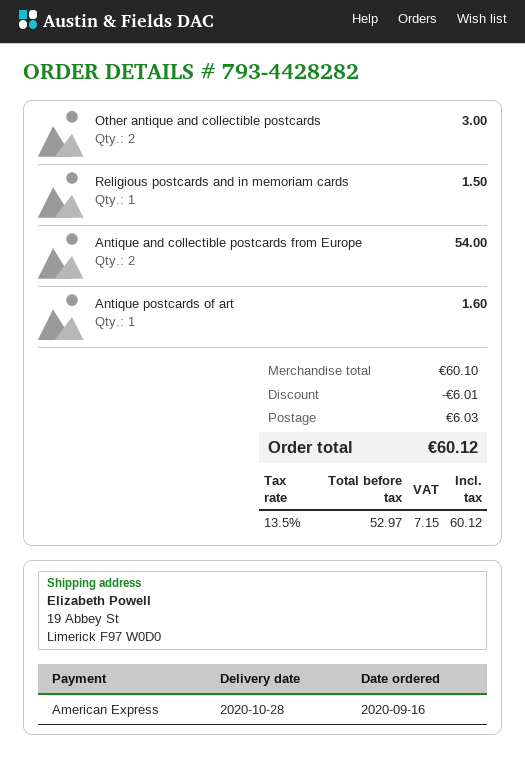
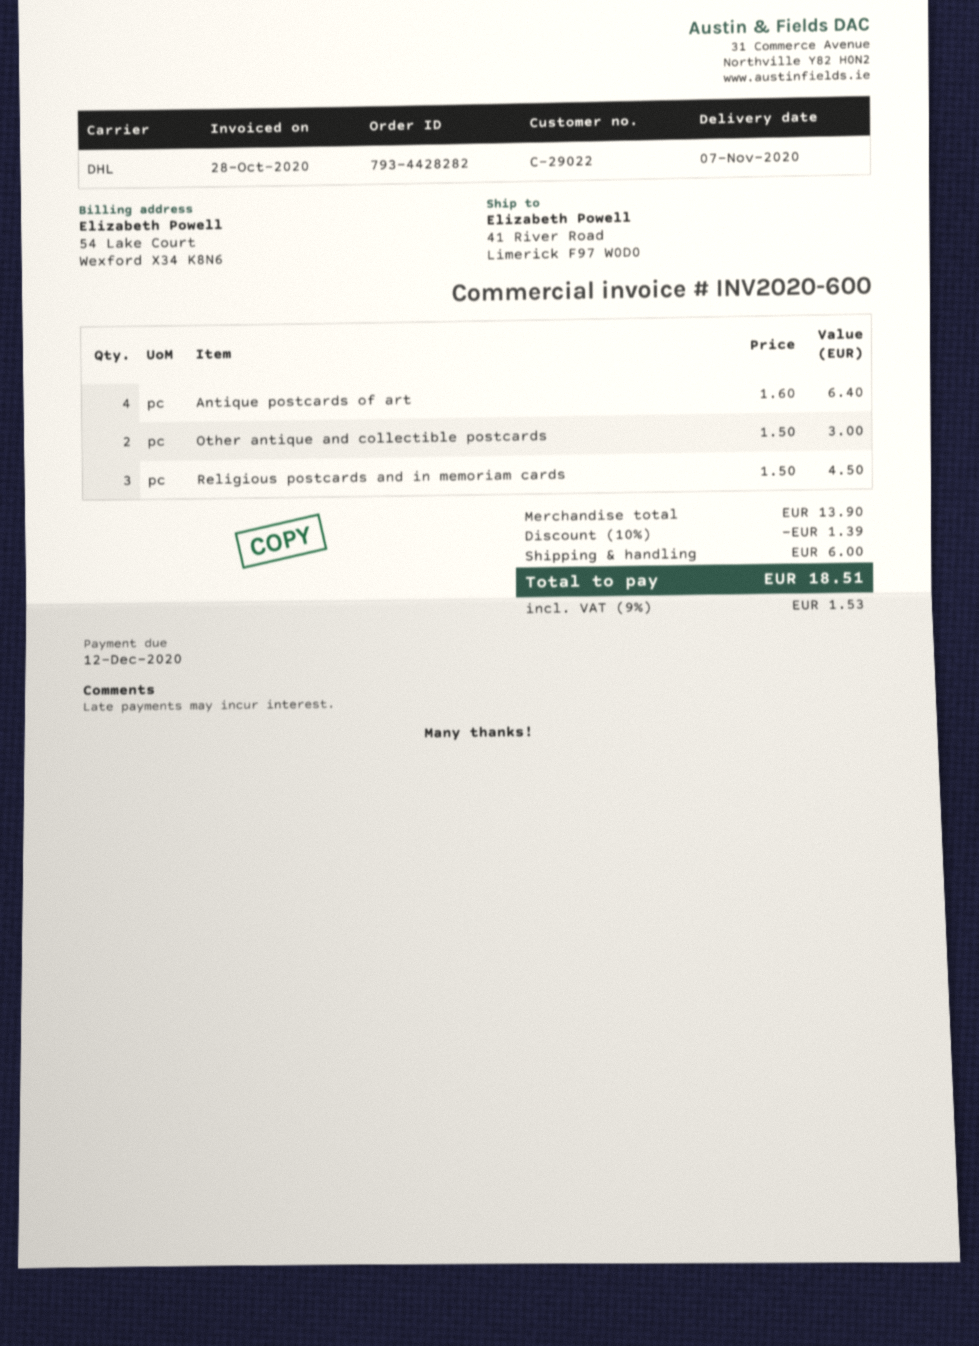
delivery date: 2020-10-28 -> 2020-11-07
ship to: 19 Abbey St, Limerick F97 W0D0 -> 41 River Road, Limerick F97 W0D0
Religious postcards and in memoriam cards: 1 for 1.50 -> 3 for 4.50
Antique and collectible postcards from Europe: 2 for 54.00 -> none
Antique postcards of art: 1 for 1.60 -> 4 for 6.40
subtotal: 60.10 -> 13.90
discount: 6.01 -> 1.39
shipping: 6.03 -> 6.00
tax: 13.5% = 7.15 -> 9% = 1.53
total: 60.12 -> 18.51

